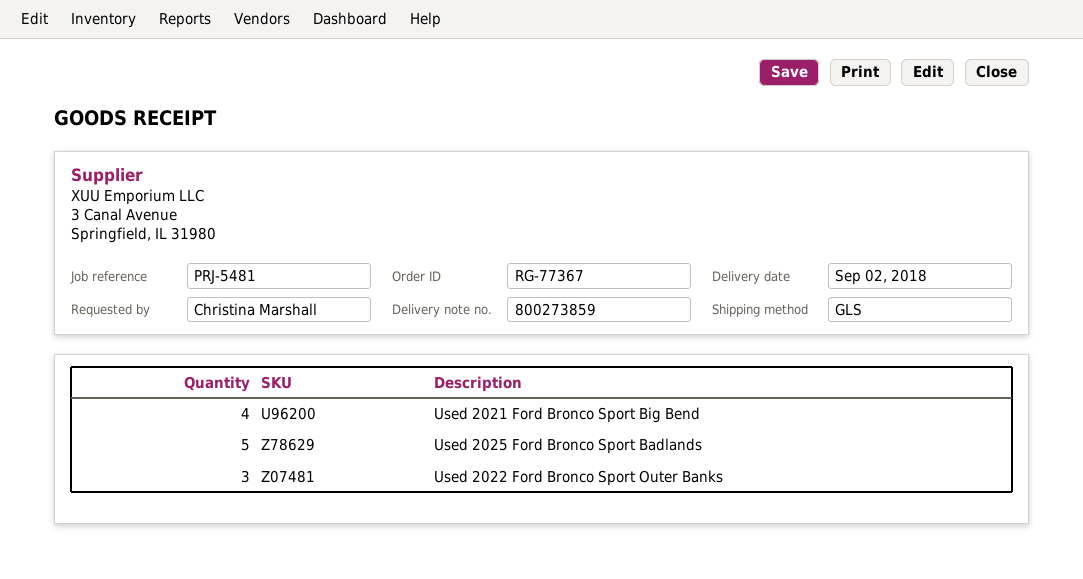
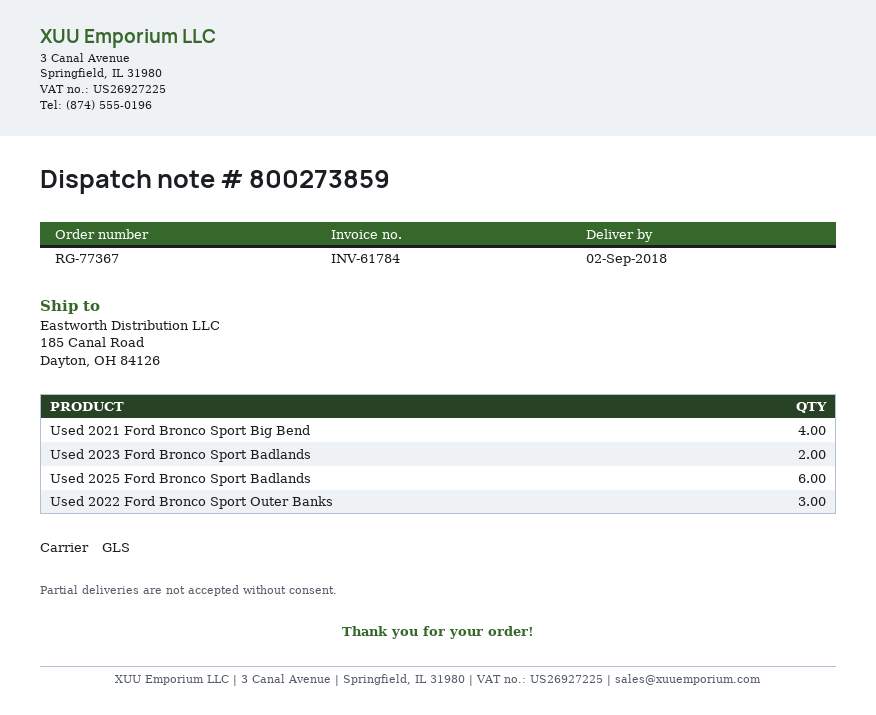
Used 2025 Ford Bronco Sport Badlands: 5 -> 6
Used 2023 Ford Bronco Sport Badlands: none -> 2

